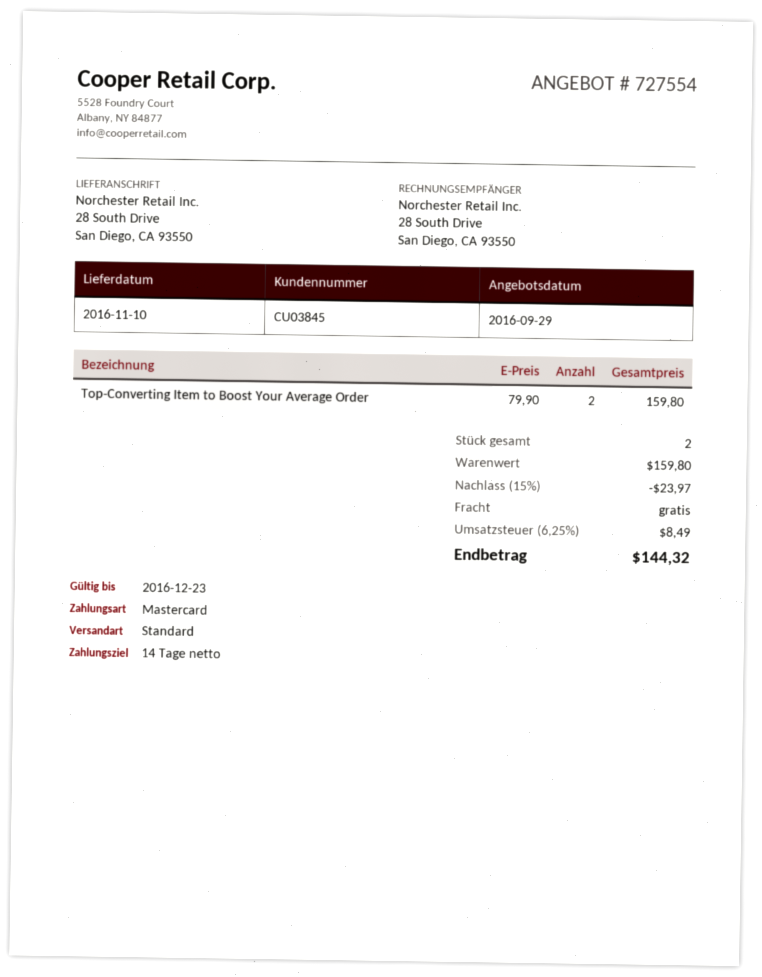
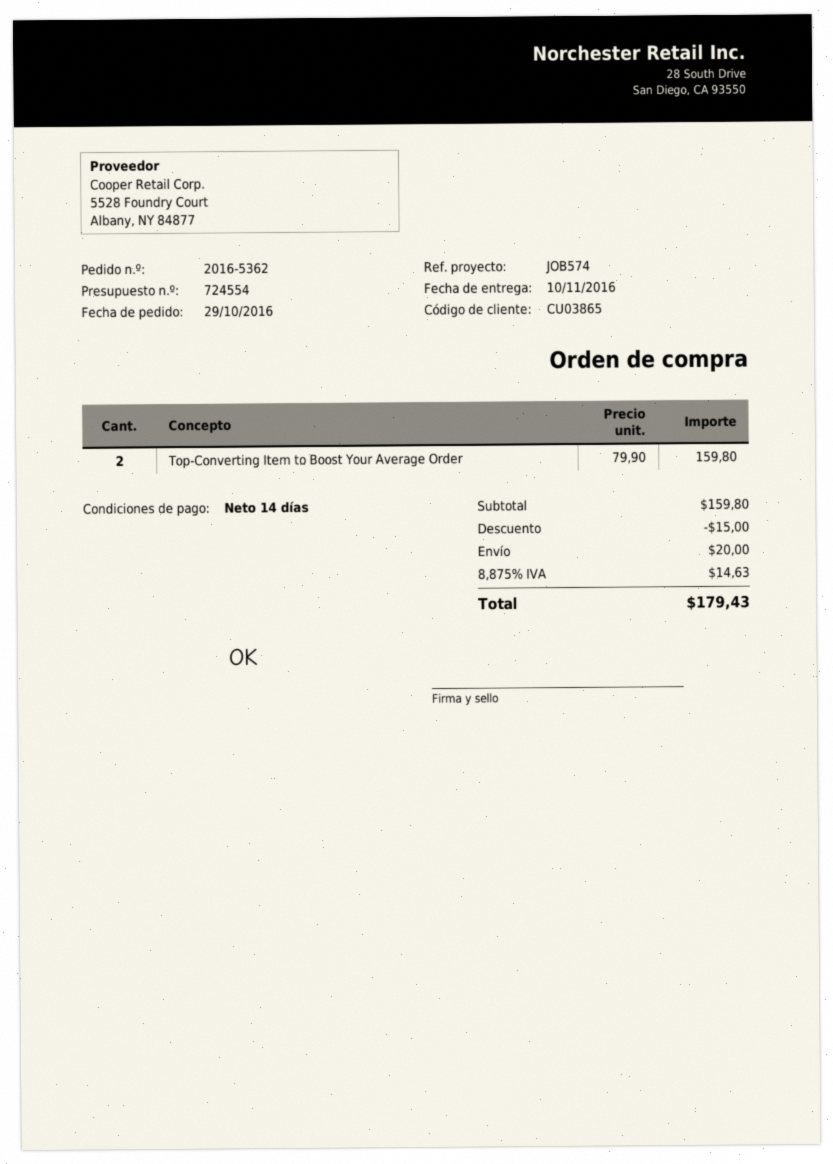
quote number: 727554 -> 724554
customer number: CU03845 -> CU03865
discount: 23.97 -> 15.00
shipping: 0.00 -> 20.00
tax: 6.25% = 8.49 -> 8.875% = 14.63
total: 144.32 -> 179.43

